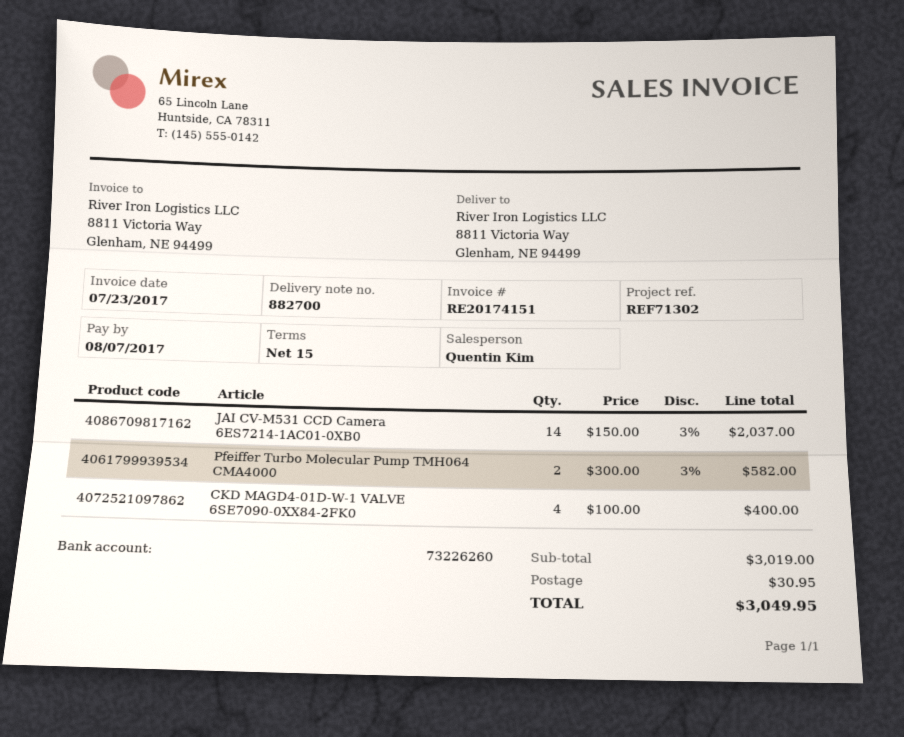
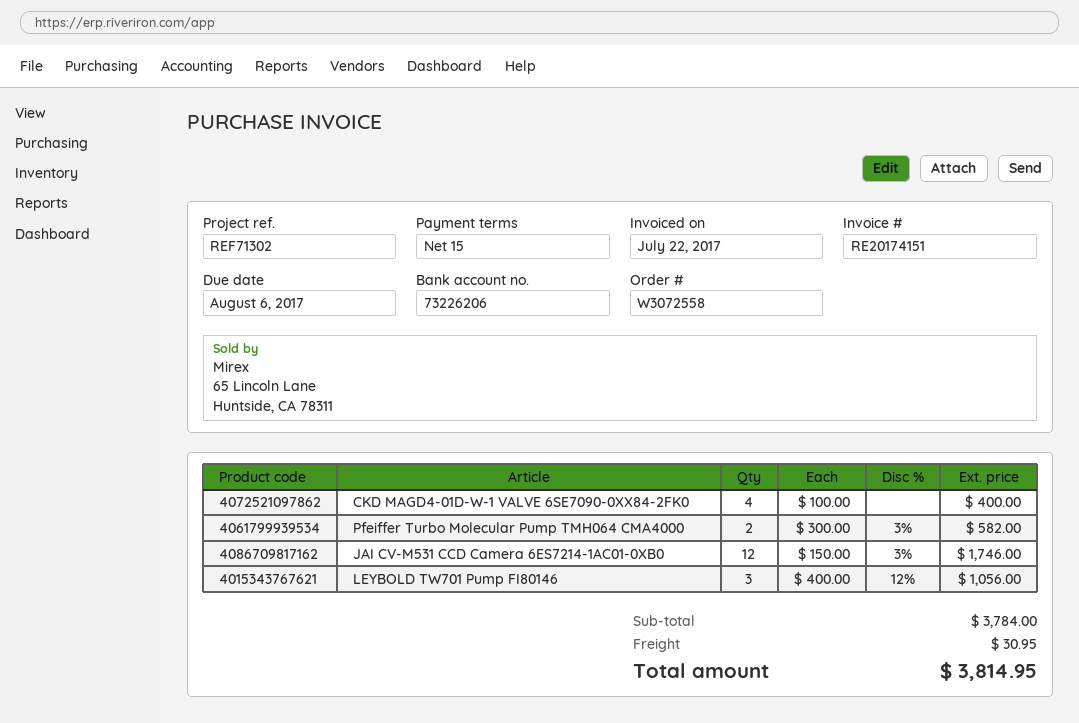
invoice date: 2017-07-23 -> 2017-07-22
due date: 2017-08-07 -> 2017-08-06
bank account: 73226260 -> 73226206
JAI CV-M531 CCD Camera 6ES7214-1AC01-0XB0: 14 x 150.00 - 3% = 2037.00 -> 12 x 150.00 - 3% = 1746.00
LEYBOLD TW701 Pump FI80146: none -> 3 x 400.00 - 12% = 1056.00
subtotal: 3019.00 -> 3784.00
total: 3049.95 -> 3814.95

